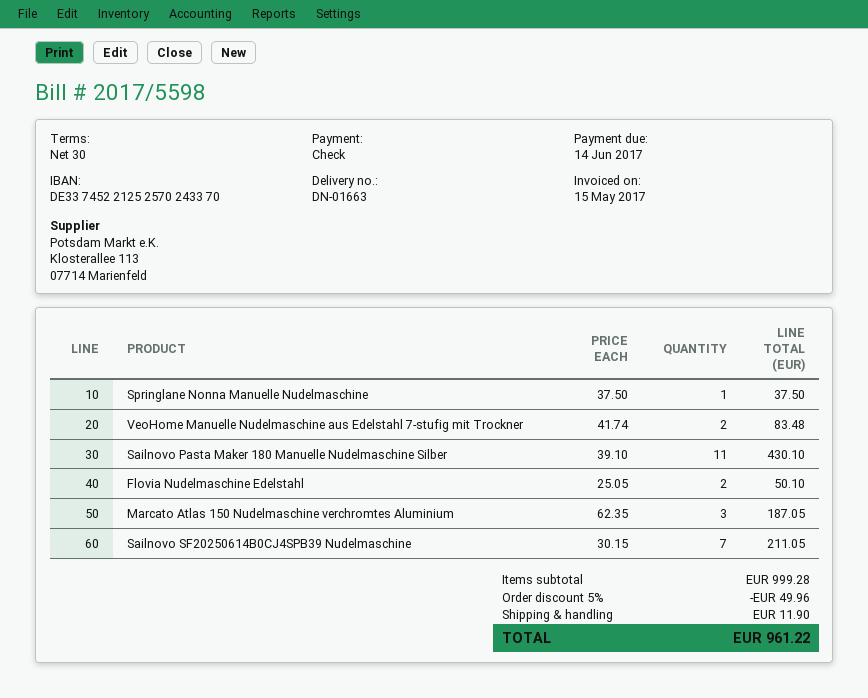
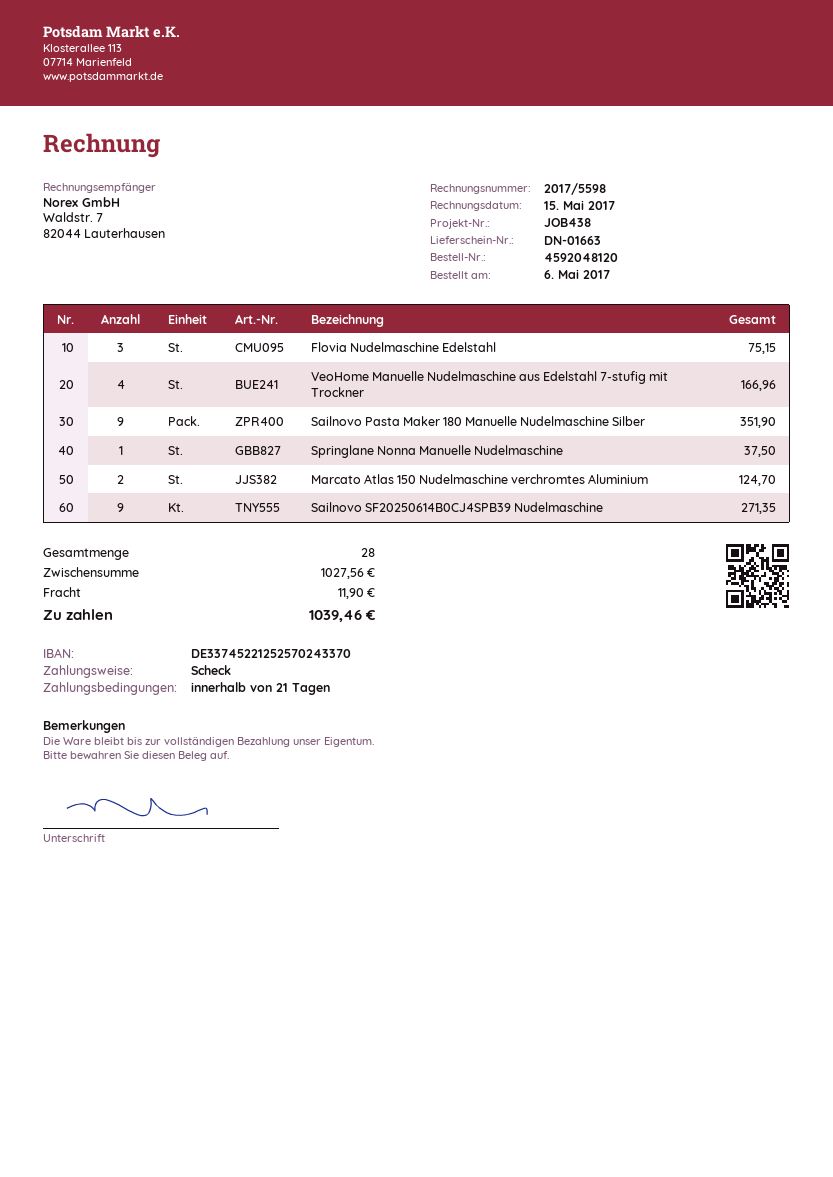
payment terms: 30 days -> 21 days
VeoHome Manuelle Nudelmaschine aus Edelstahl 7-stufig mit Trockner: 2 for 83.48 -> 4 for 166.96
Sailnovo Pasta Maker 180 Manuelle Nudelmaschine Silber: 11 for 430.10 -> 9 for 351.90
Flovia Nudelmaschine Edelstahl: 2 for 50.10 -> 3 for 75.15
Marcato Atlas 150 Nudelmaschine verchromtes Aluminium: 3 for 187.05 -> 2 for 124.70
Sailnovo SF20250614B0CJ4SPB39 Nudelmaschine: 7 for 211.05 -> 9 for 271.35
subtotal: 999.28 -> 1027.56
discount: 5% = 49.96 -> none
total: 961.22 -> 1039.46

